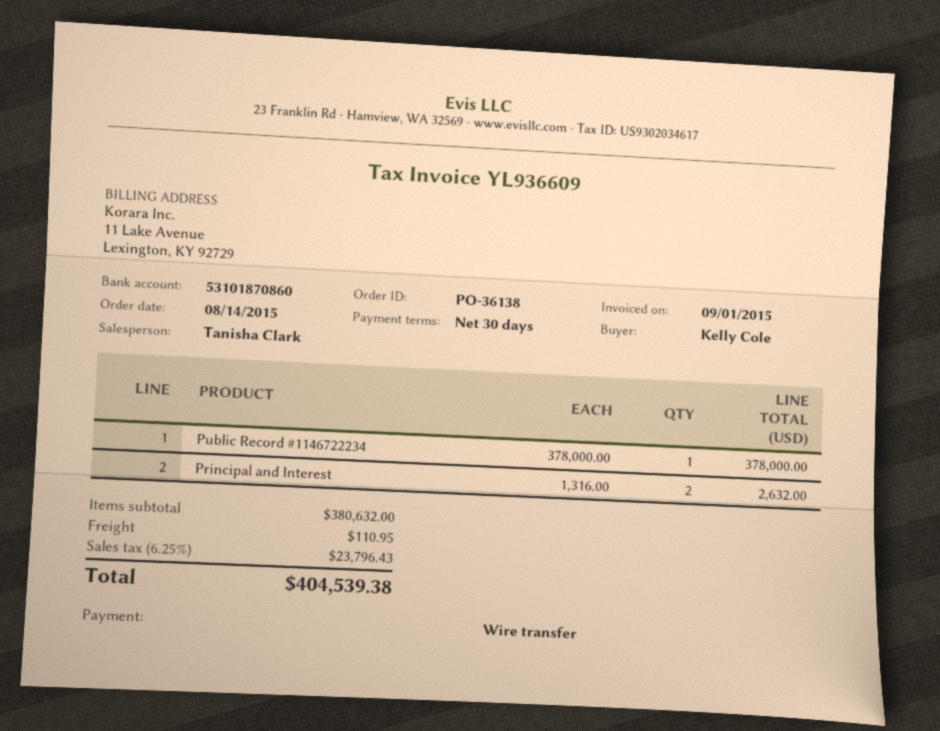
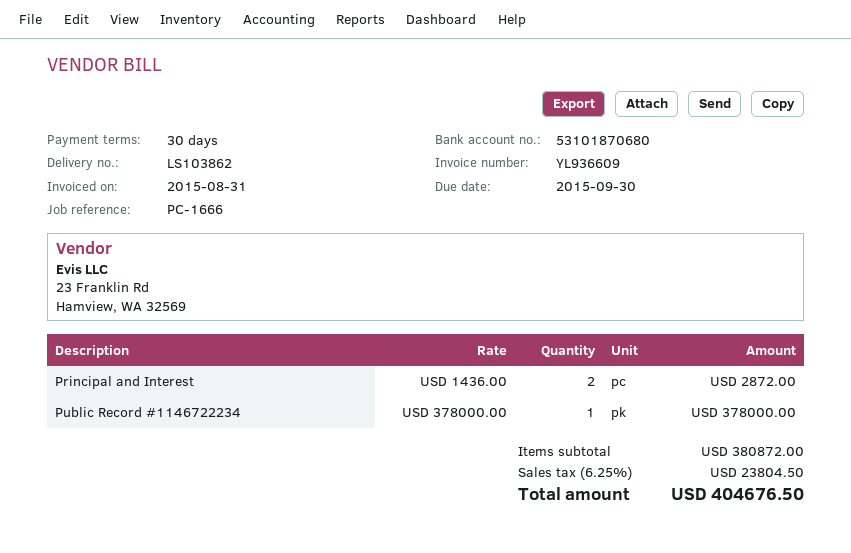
invoice date: 2015-09-01 -> 2015-08-31
bank account: 53101870860 -> 53101870680
Principal and Interest: 2 x 1316.00 = 2632.00 -> 2 x 1436.00 = 2872.00
subtotal: 380632.00 -> 380872.00
shipping: 110.95 -> none
tax: 6.25% = 23796.43 -> 6.25% = 23804.50
total: 404539.38 -> 404676.50

